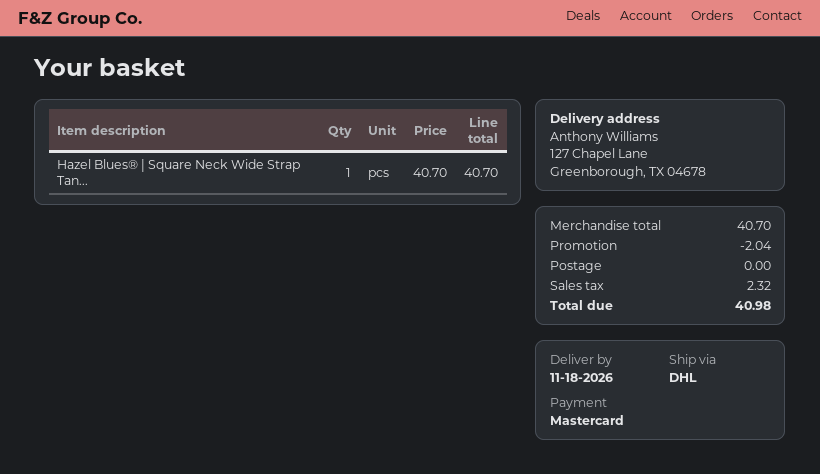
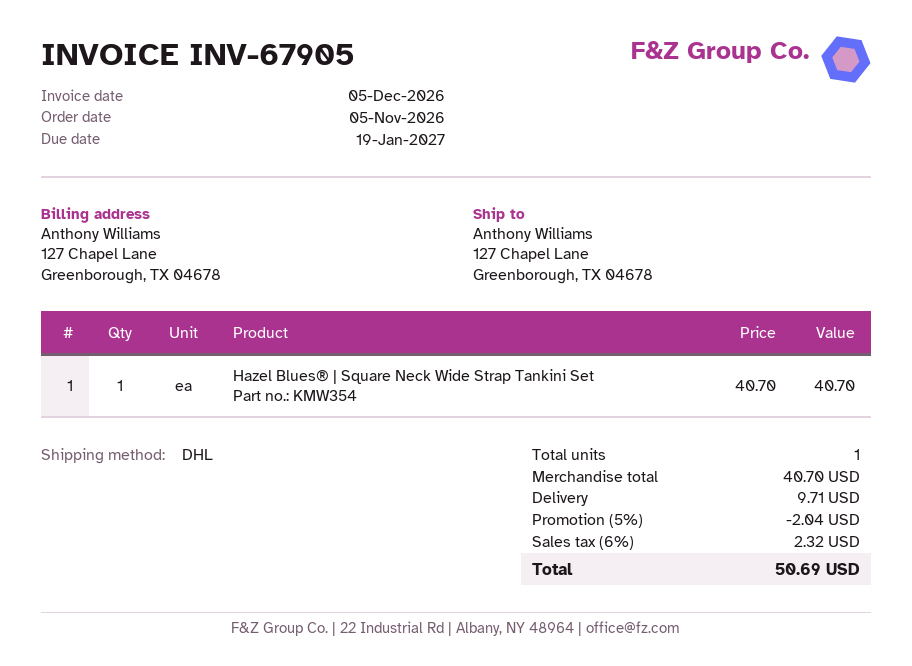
shipping: 0.00 -> 9.71
total: 40.98 -> 50.69

